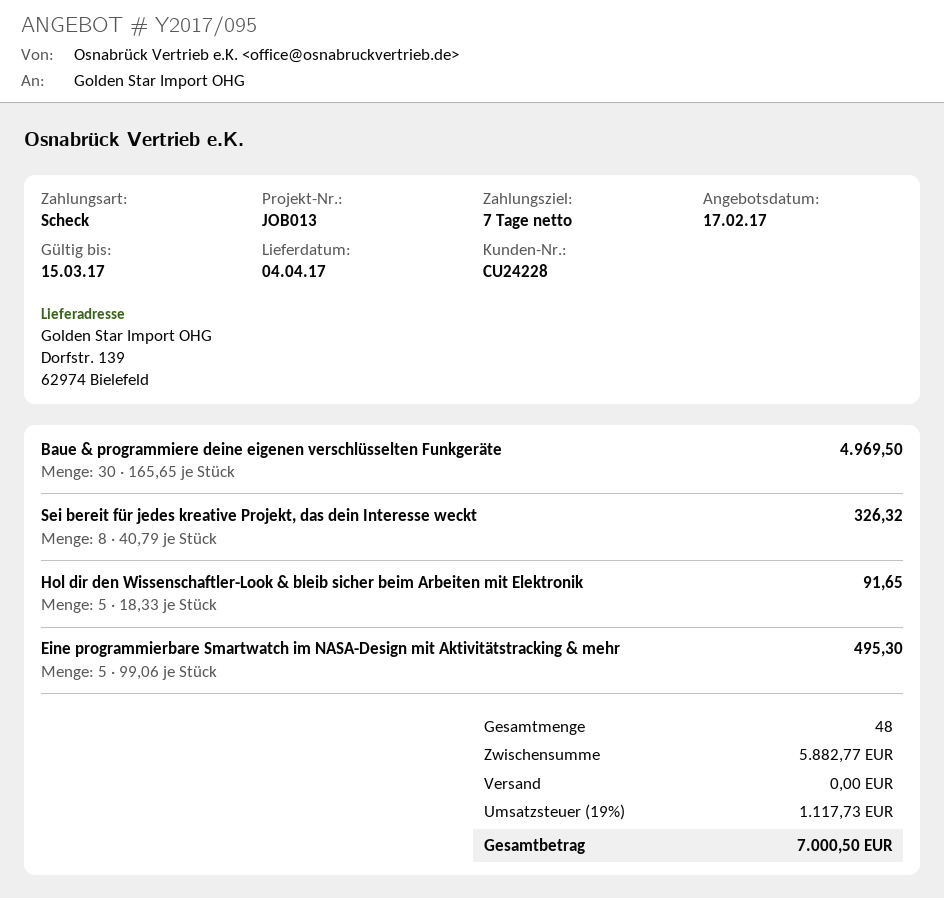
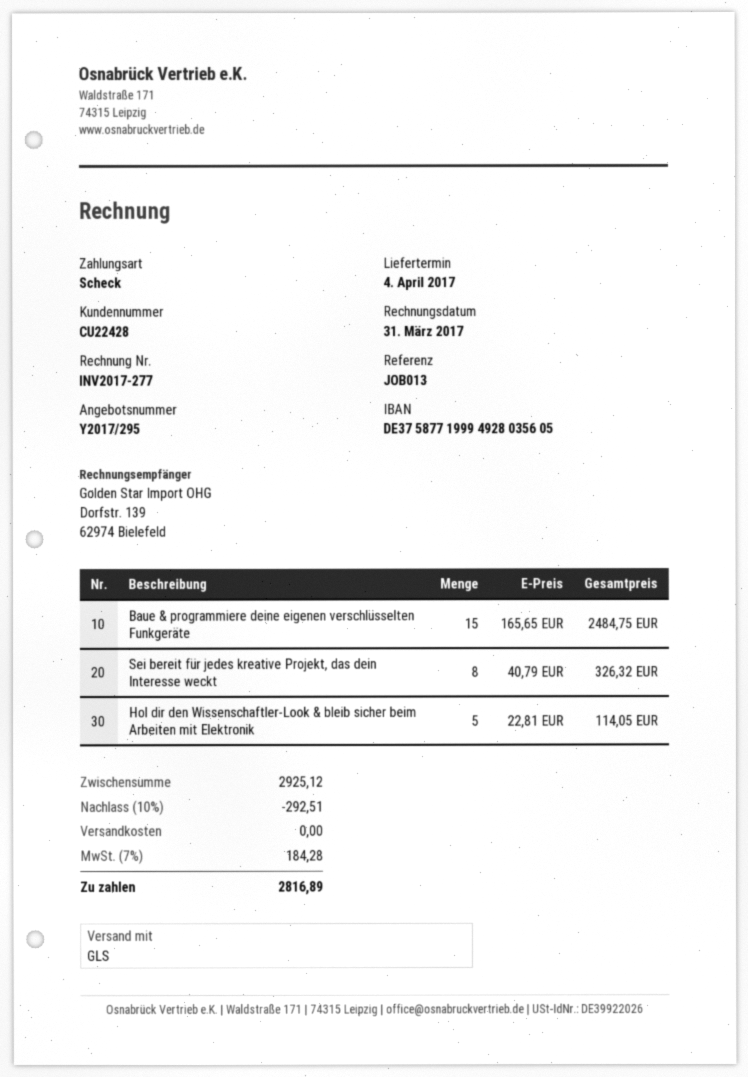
quote number: Y2017/095 -> Y2017/295
customer number: CU24228 -> CU22428
Baue & programmiere deine eigenen verschlüsselten Funkgeräte: 30 x 165.65 = 4969.50 -> 15 x 165.65 = 2484.75
Hol dir den Wissenschaftler-Look & bleib sicher beim Arbeiten mit Elektronik: 5 x 18.33 = 91.65 -> 5 x 22.81 = 114.05
Eine programmierbare Smartwatch im NASA-Design mit Aktivitätstracking & mehr: 5 x 99.06 = 495.30 -> none
subtotal: 5882.77 -> 2925.12
discount: none -> 10% = 292.51
tax: 19% = 1117.73 -> 7% = 184.28
total: 7000.50 -> 2816.89

